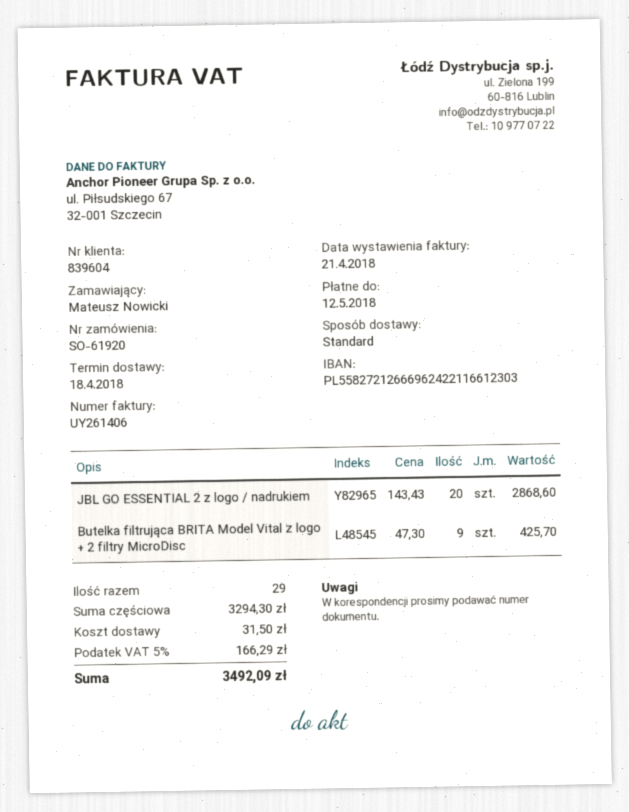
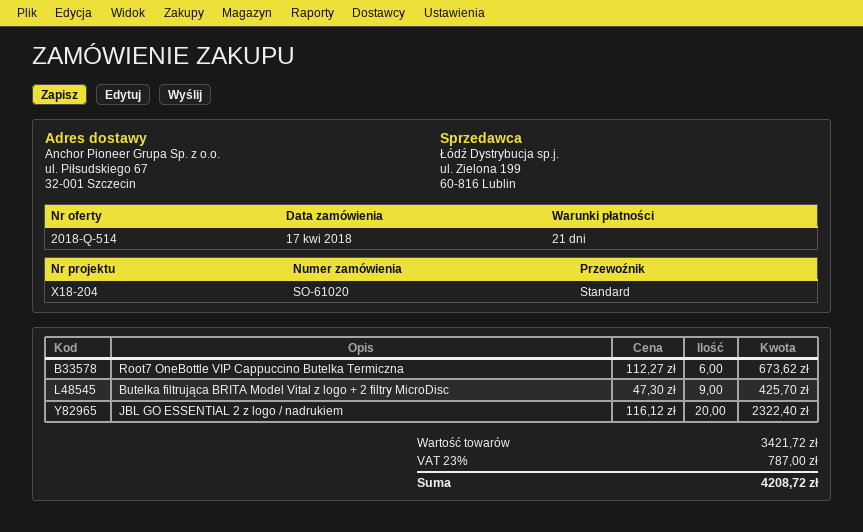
order number: SO-61920 -> SO-61020
JBL GO ESSENTIAL 2 z logo / nadrukiem: 20 x 143.43 = 2868.60 -> 20 x 116.12 = 2322.40
Root7 OneBottle VIP Cappuccino Butelka Termiczna: none -> 6 x 112.27 = 673.62
subtotal: 3294.30 -> 3421.72
shipping: 31.50 -> none
tax: 5% = 166.29 -> 23% = 787.00
total: 3492.09 -> 4208.72

